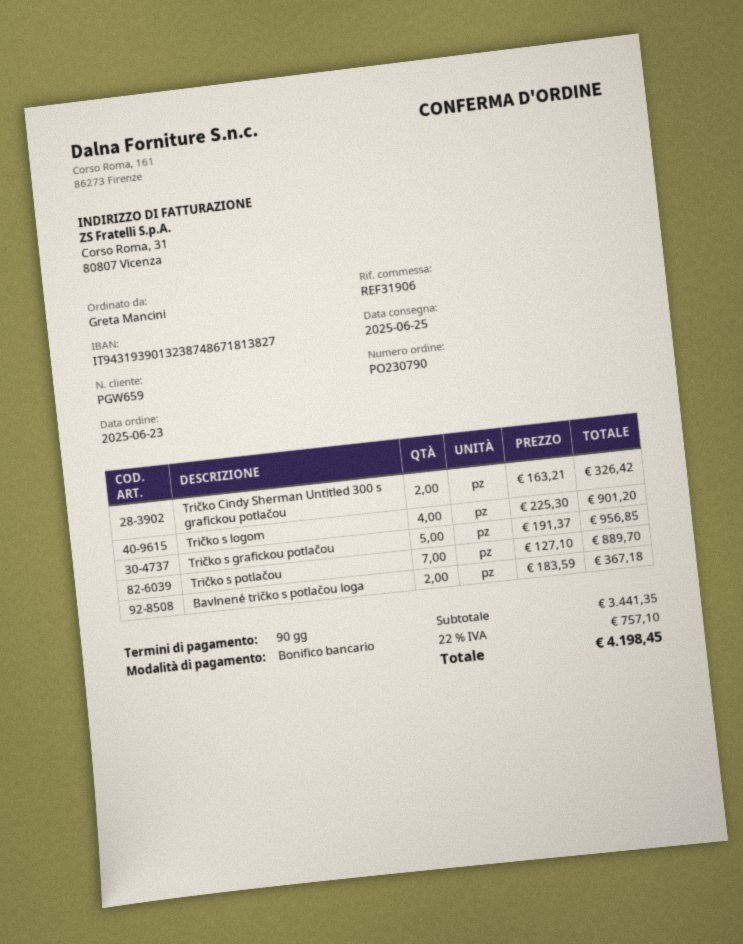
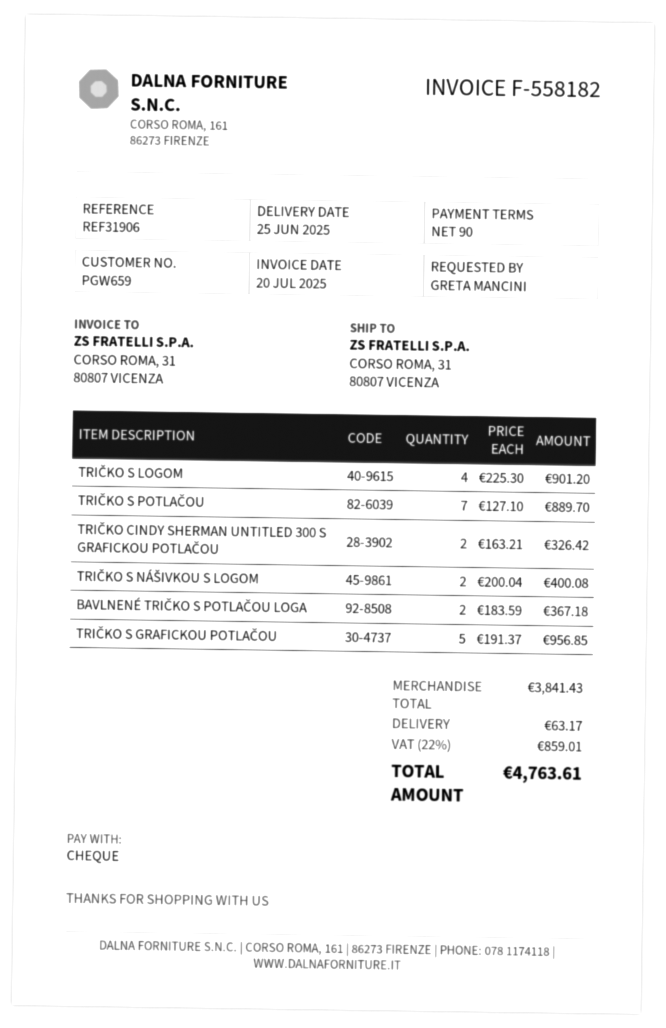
payment method: bank transfer -> cheque
TRIČKO S NÁŠIVKOU S LOGOM: none -> 2 x 200.04 = 400.08
subtotal: 3441.35 -> 3841.43
shipping: none -> 63.17
tax: 22% = 757.10 -> 22% = 859.01
total: 4198.45 -> 4763.61

